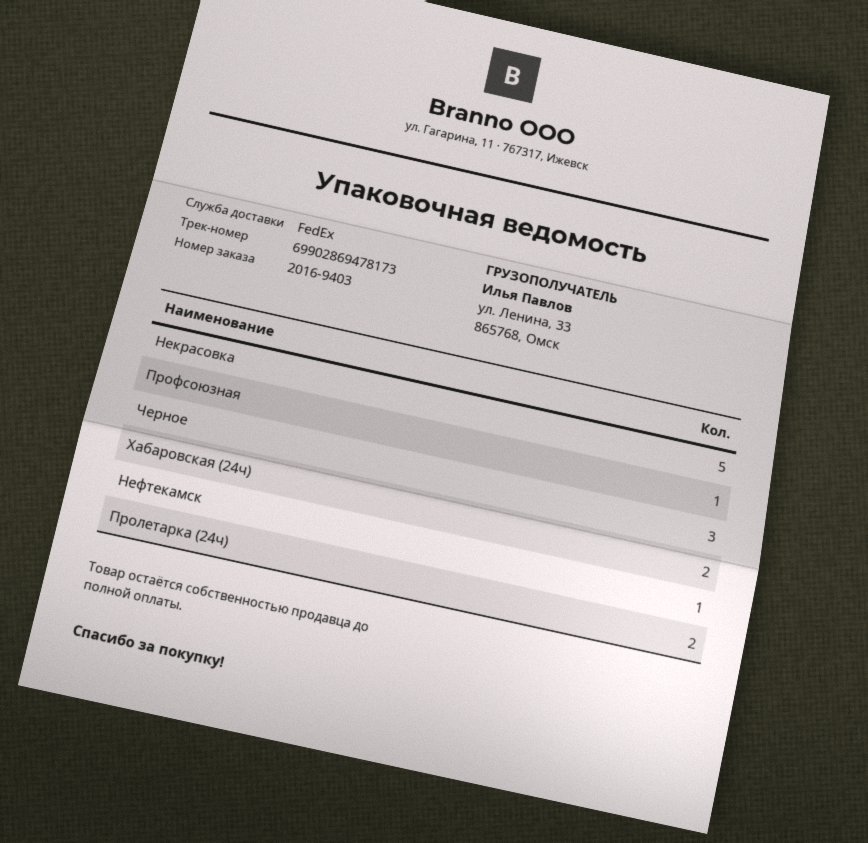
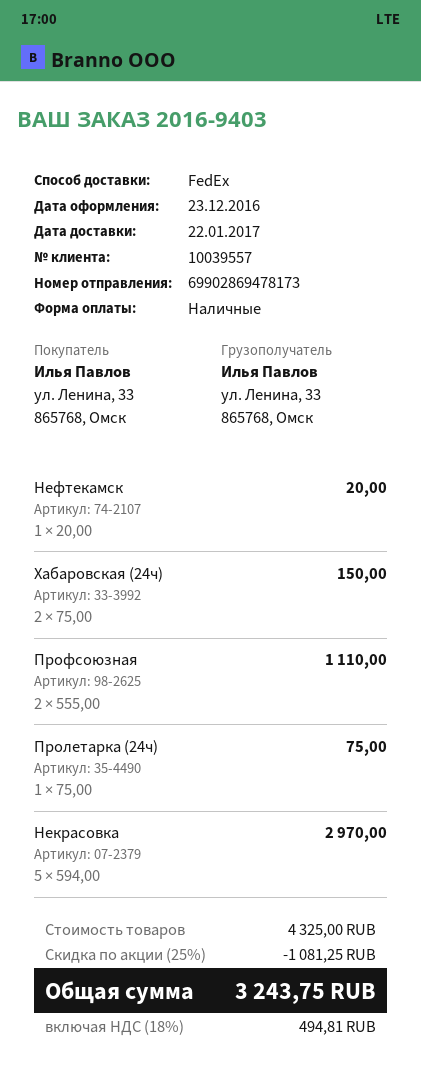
Профсоюзная: 1 -> 2
Черное: 3 -> none
Пролетарка (24ч): 2 -> 1

